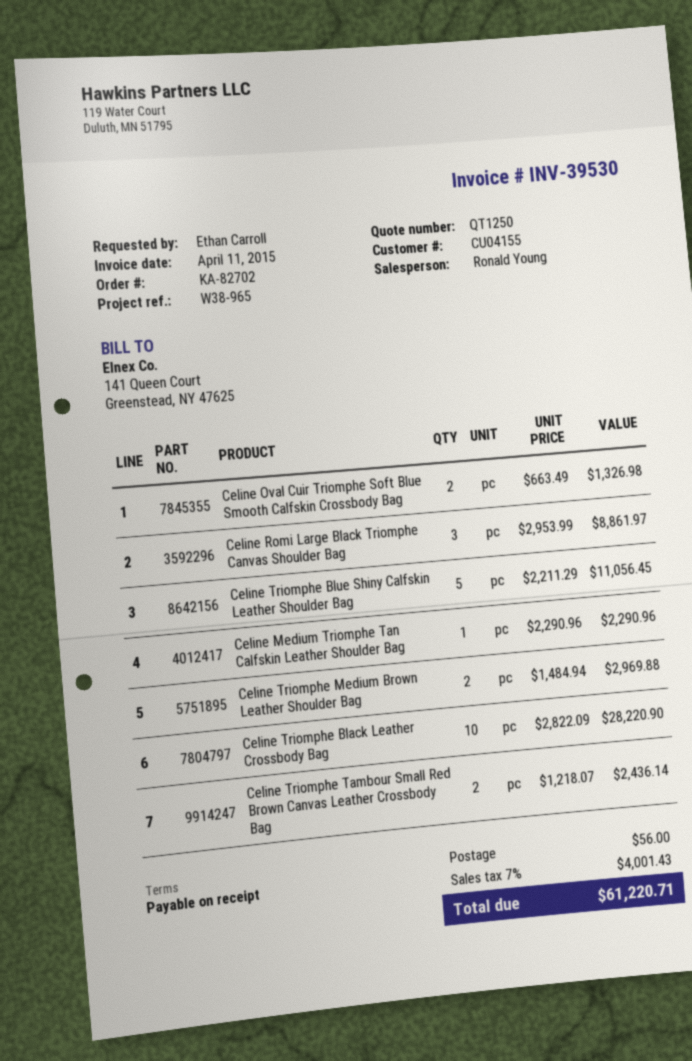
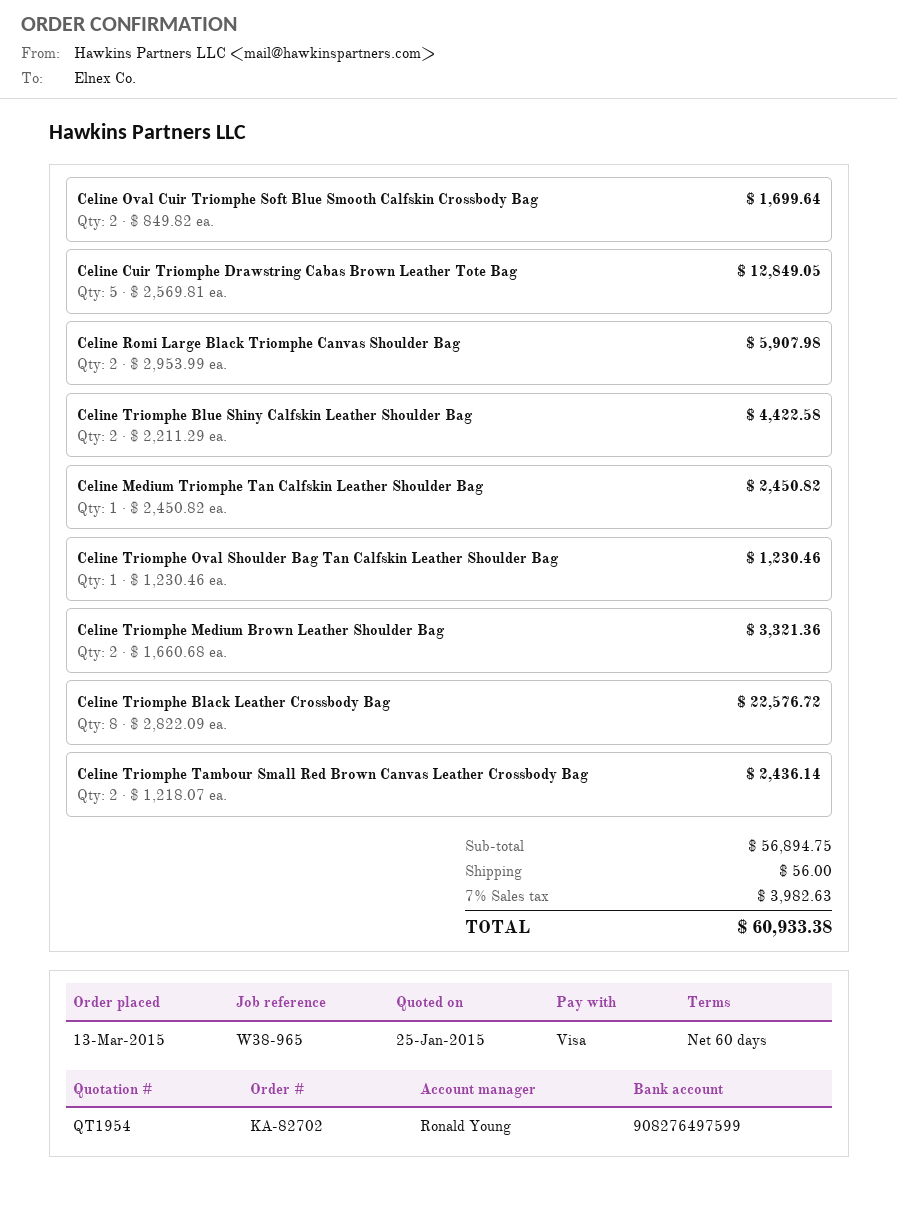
quote number: QT1250 -> QT1954
payment terms: on receipt -> 60 days
Celine Oval Cuir Triomphe Soft Blue Smooth Calfskin Crossbody Bag: 2 x 663.49 = 1326.98 -> 2 x 849.82 = 1699.64
Celine Romi Large Black Triomphe Canvas Shoulder Bag: 3 x 2953.99 = 8861.97 -> 2 x 2953.99 = 5907.98
Celine Triomphe Blue Shiny Calfskin Leather Shoulder Bag: 5 x 2211.29 = 11056.45 -> 2 x 2211.29 = 4422.58
Celine Medium Triomphe Tan Calfskin Leather Shoulder Bag: 1 x 2290.96 = 2290.96 -> 1 x 2450.82 = 2450.82
Celine Triomphe Medium Brown Leather Shoulder Bag: 2 x 1484.94 = 2969.88 -> 2 x 1660.68 = 3321.36
Celine Triomphe Black Leather Crossbody Bag: 10 x 2822.09 = 28220.90 -> 8 x 2822.09 = 22576.72
Celine Cuir Triomphe Drawstring Cabas Brown Leather Tote Bag: none -> 5 x 2569.81 = 12849.05
Celine Triomphe Oval Shoulder Bag Tan Calfskin Leather Shoulder Bag: none -> 1 x 1230.46 = 1230.46
tax: 7% = 4001.43 -> 7% = 3982.63
total: 61220.71 -> 60933.38

